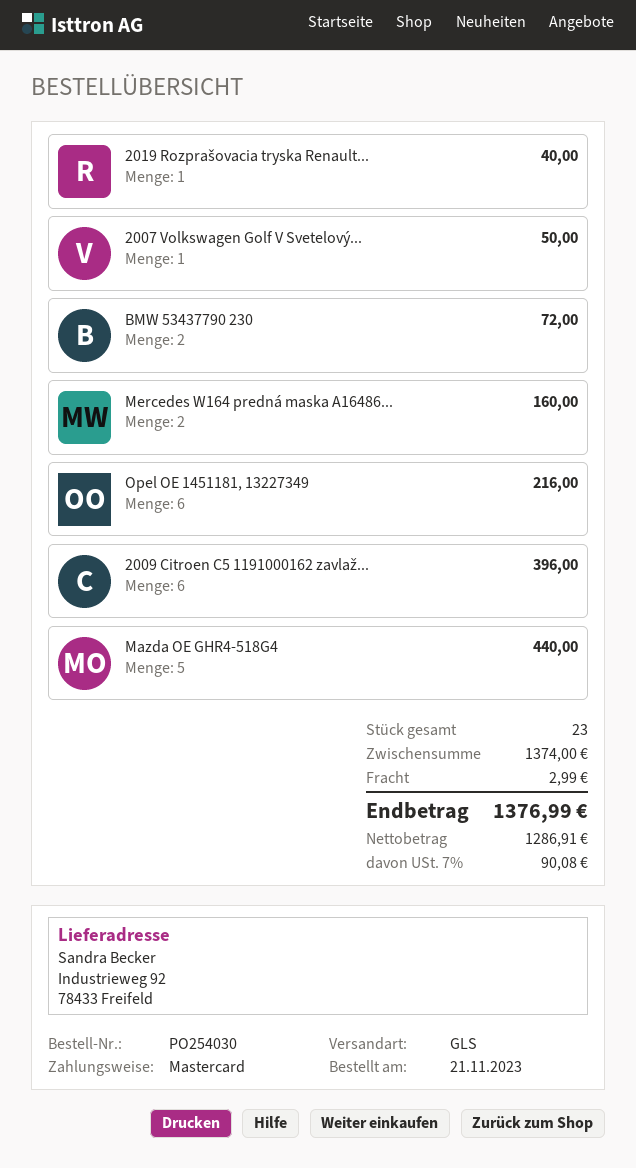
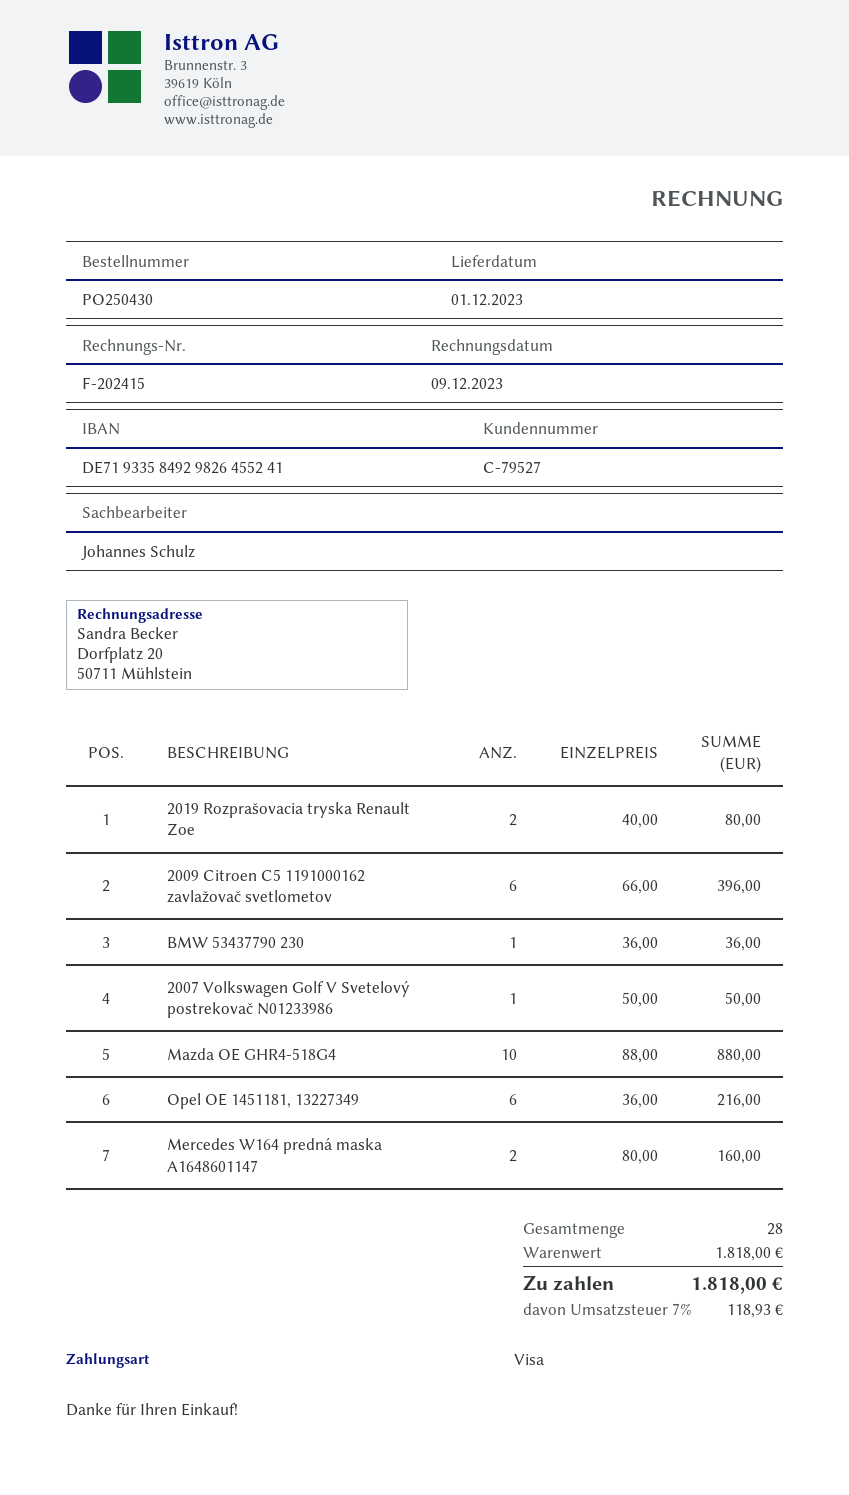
order number: PO254030 -> PO250430
payment method: Mastercard -> Visa
2019 Rozprašovacia tryska Renault...: 1 for 40.00 -> 2 for 80.00
BMW 53437790 230: 2 for 72.00 -> 1 for 36.00
Mazda OE GHR4-518G4: 5 for 440.00 -> 10 for 880.00
total quantity: 23 -> 28
subtotal: 1374.00 -> 1818.00
shipping: 2.99 -> none
tax: 7% = 90.08 -> 7% = 118.93
total: 1376.99 -> 1818.00

